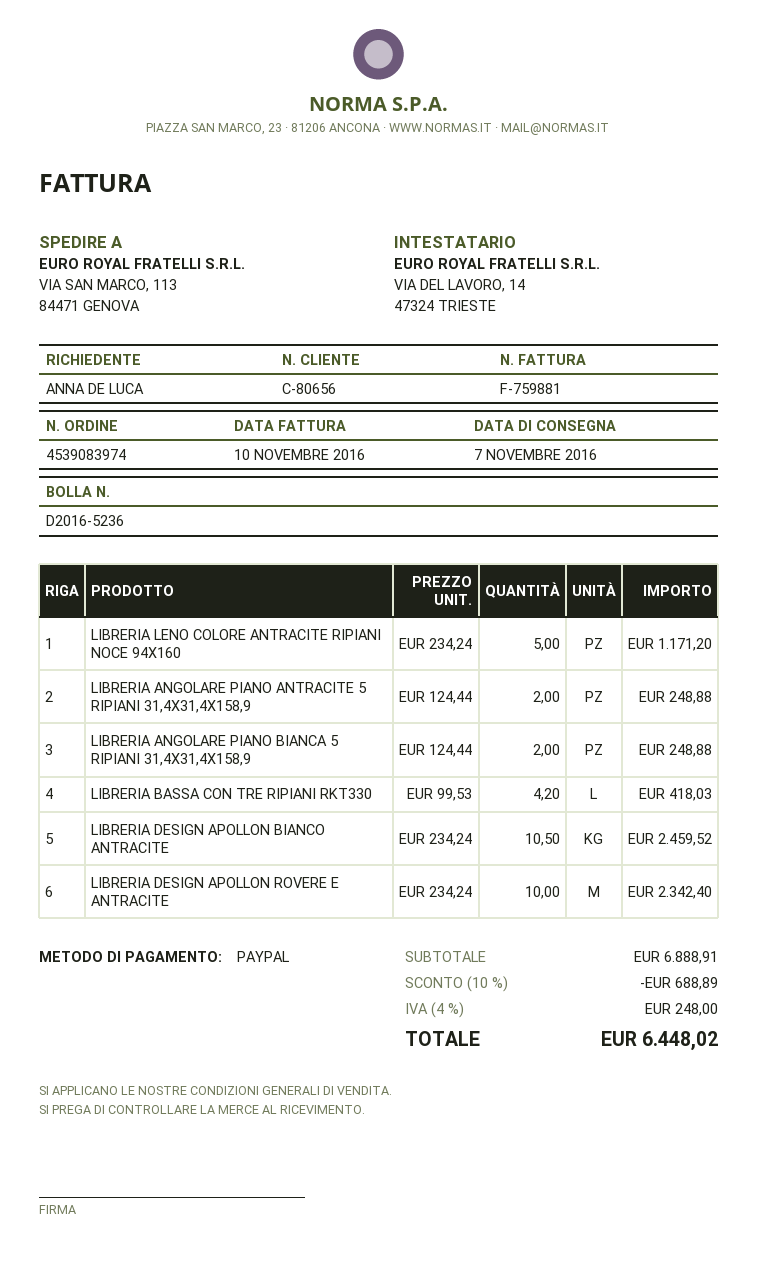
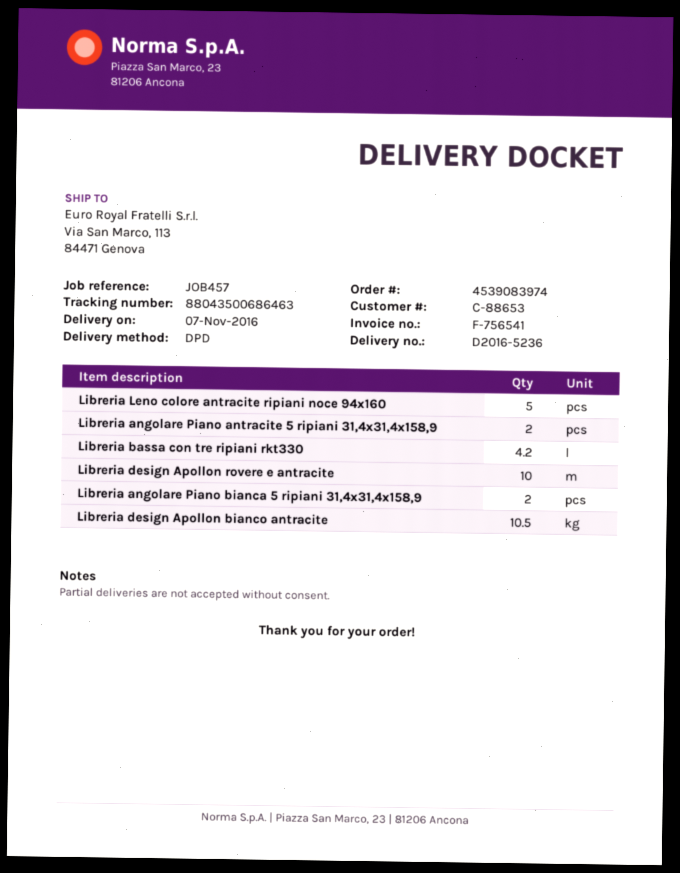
invoice number: F-759881 -> F-756541
customer number: C-80656 -> C-88653

